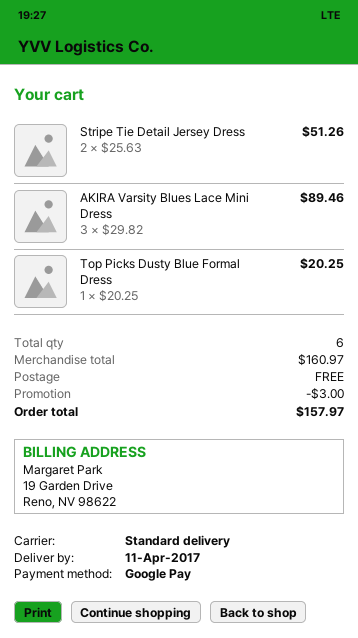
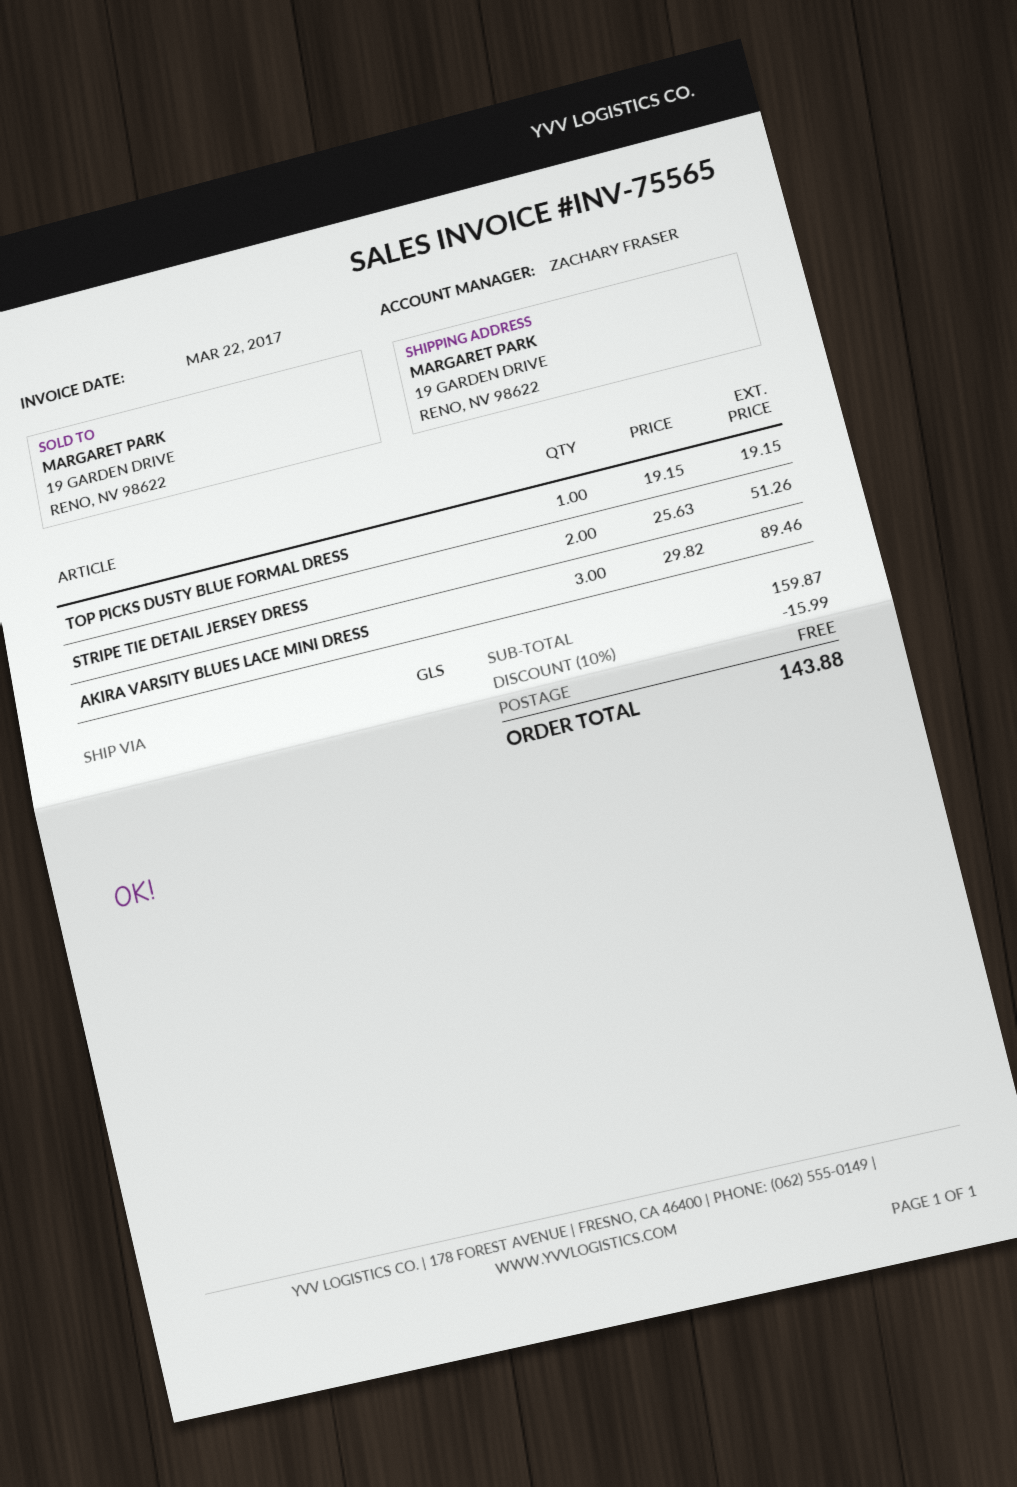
shipping method: standard -> GLS
Top Picks Dusty Blue Formal Dress: 1 x 20.25 = 20.25 -> 1 x 19.15 = 19.15
subtotal: 160.97 -> 159.87
discount: 3.00 -> 15.99
total: 157.97 -> 143.88

